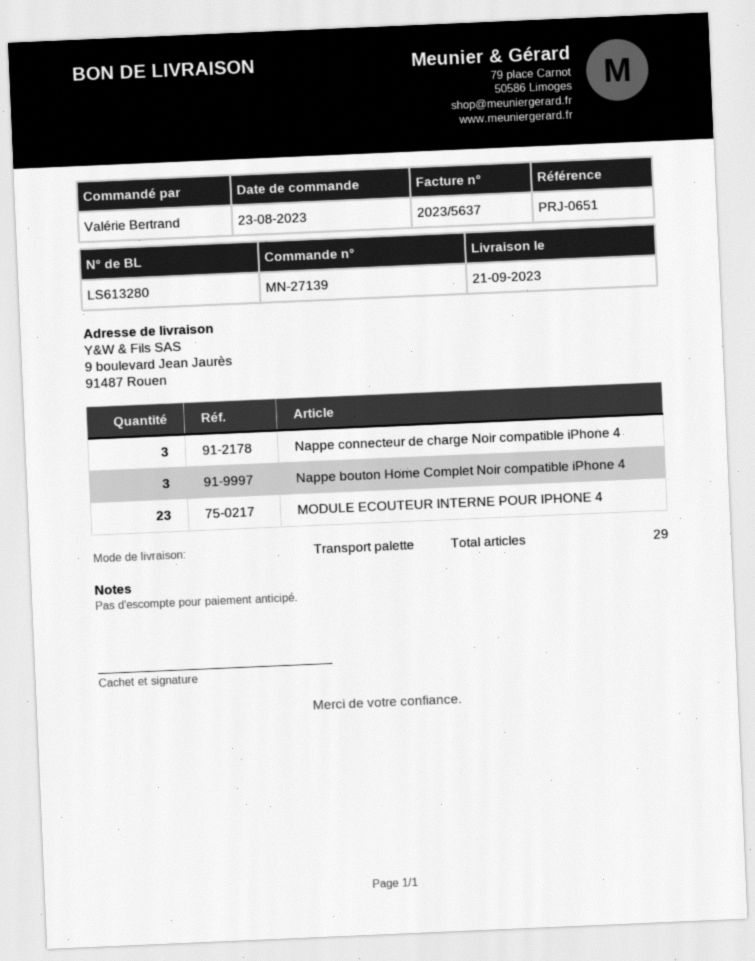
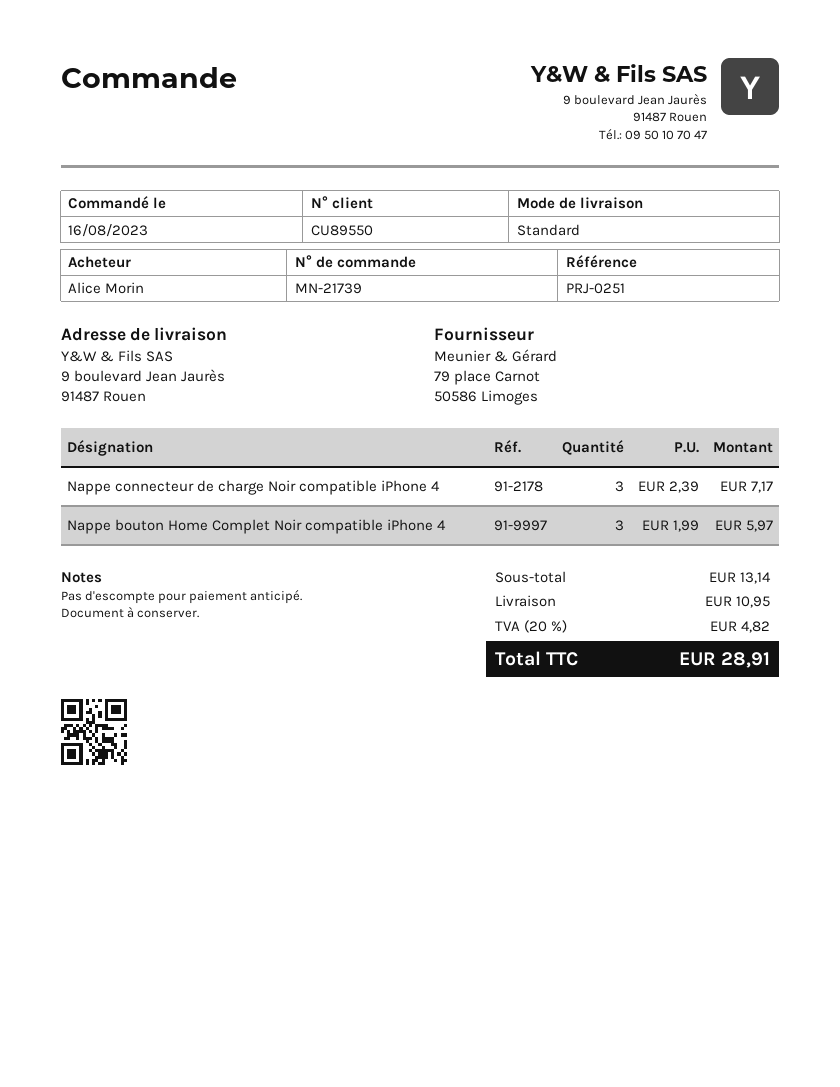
order number: MN-27139 -> MN-21739
order date: 2023-08-23 -> 2023-08-16
reference: PRJ-0651 -> PRJ-0251
ordered by: Valérie Bertrand -> Alice Morin
shipping method: pallet freight -> standard
MODULE ECOUTEUR INTERNE POUR IPHONE 4: 23 -> none

